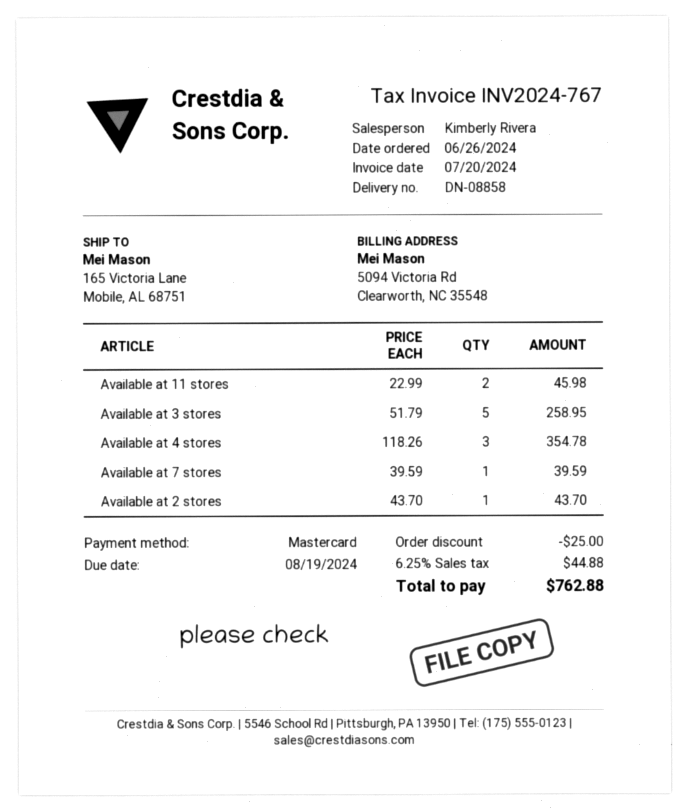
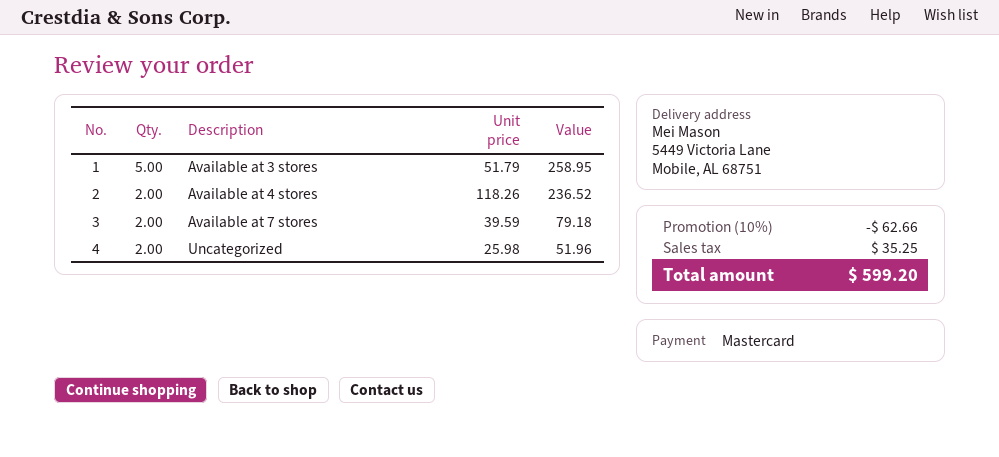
ship to: 165 Victoria Lane, Mobile, AL 68751 -> 5449 Victoria Lane, Mobile, AL 68751
Available at 11 stores: 2 x 22.99 = 45.98 -> none
Available at 4 stores: 3 x 118.26 = 354.78 -> 2 x 118.26 = 236.52
Available at 7 stores: 1 x 39.59 = 39.59 -> 2 x 39.59 = 79.18
Available at 2 stores: 1 x 43.70 = 43.70 -> none
Uncategorized: none -> 2 x 25.98 = 51.96
discount: 25.00 -> 62.66
tax: 44.88 -> 35.25
total: 762.88 -> 599.20

